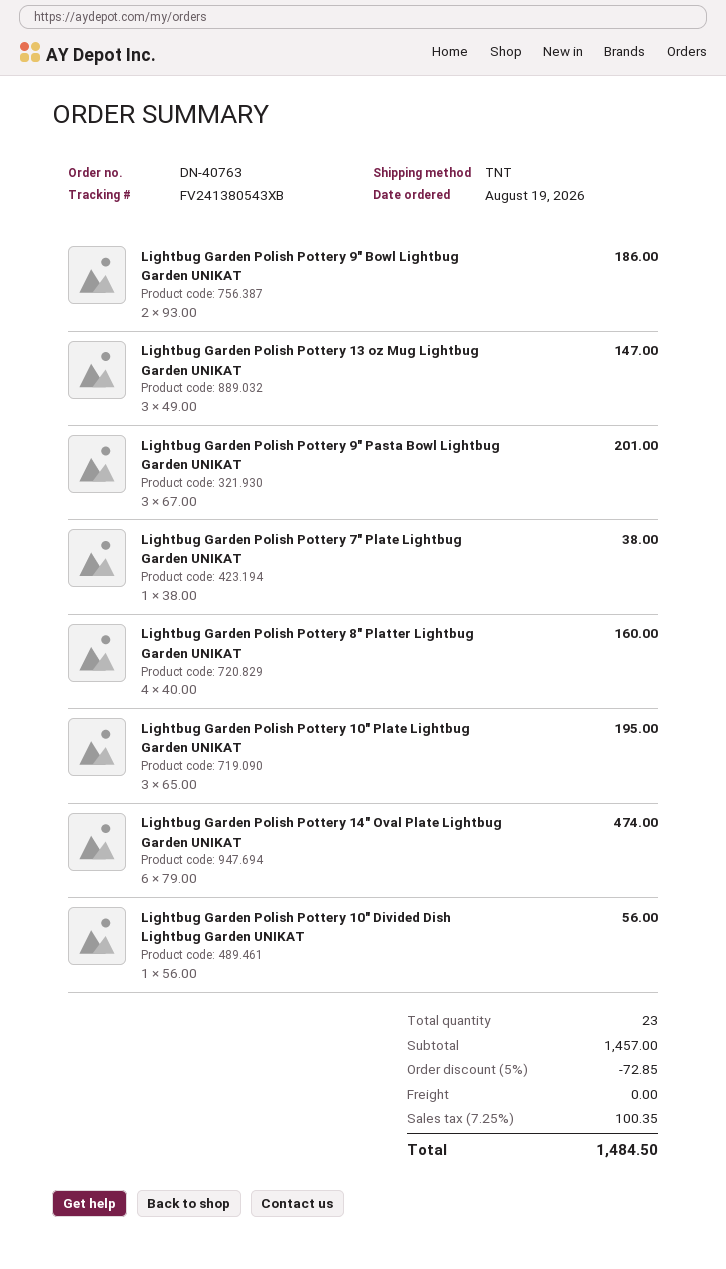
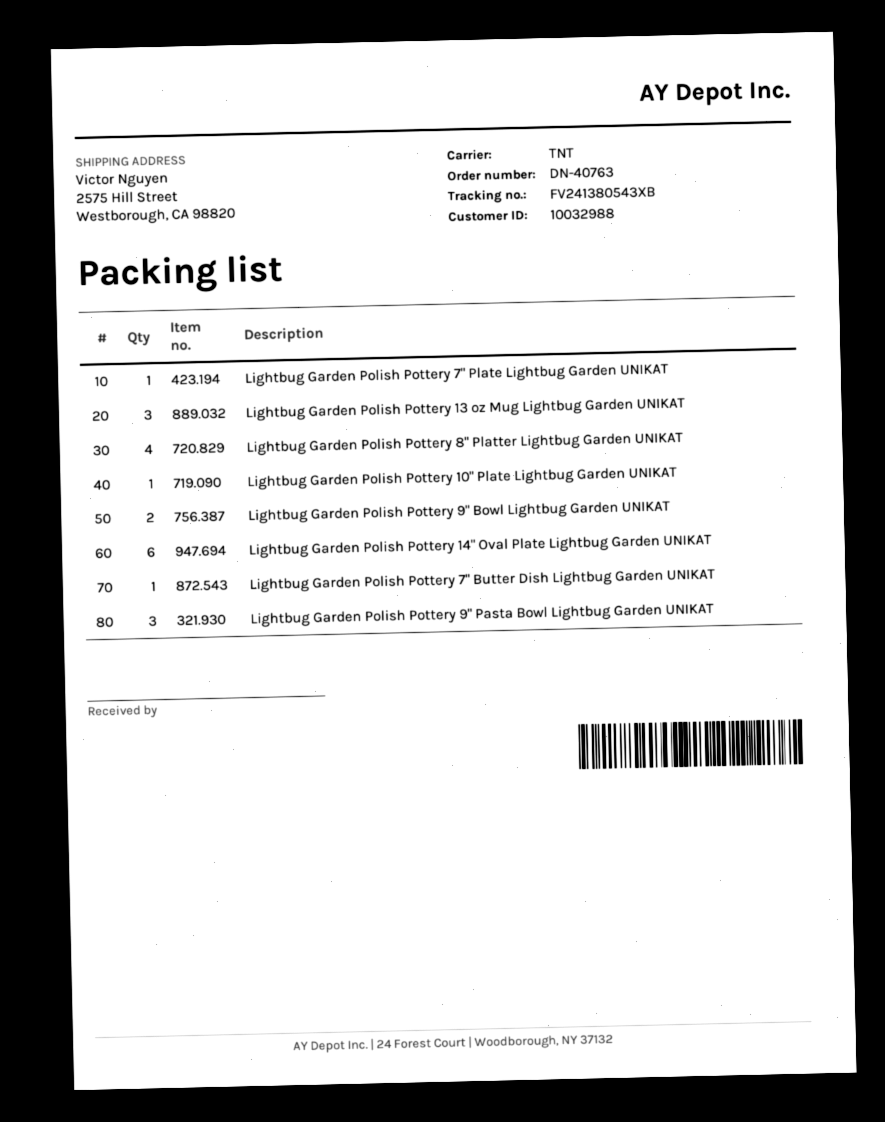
Lightbug Garden Polish Pottery 10" Plate Lightbug Garden UNIKAT: 3 -> 1
Lightbug Garden Polish Pottery 10" Divided Dish Lightbug Garden UNIKAT: 1 -> none
Lightbug Garden Polish Pottery 7" Butter Dish Lightbug Garden UNIKAT: none -> 1

